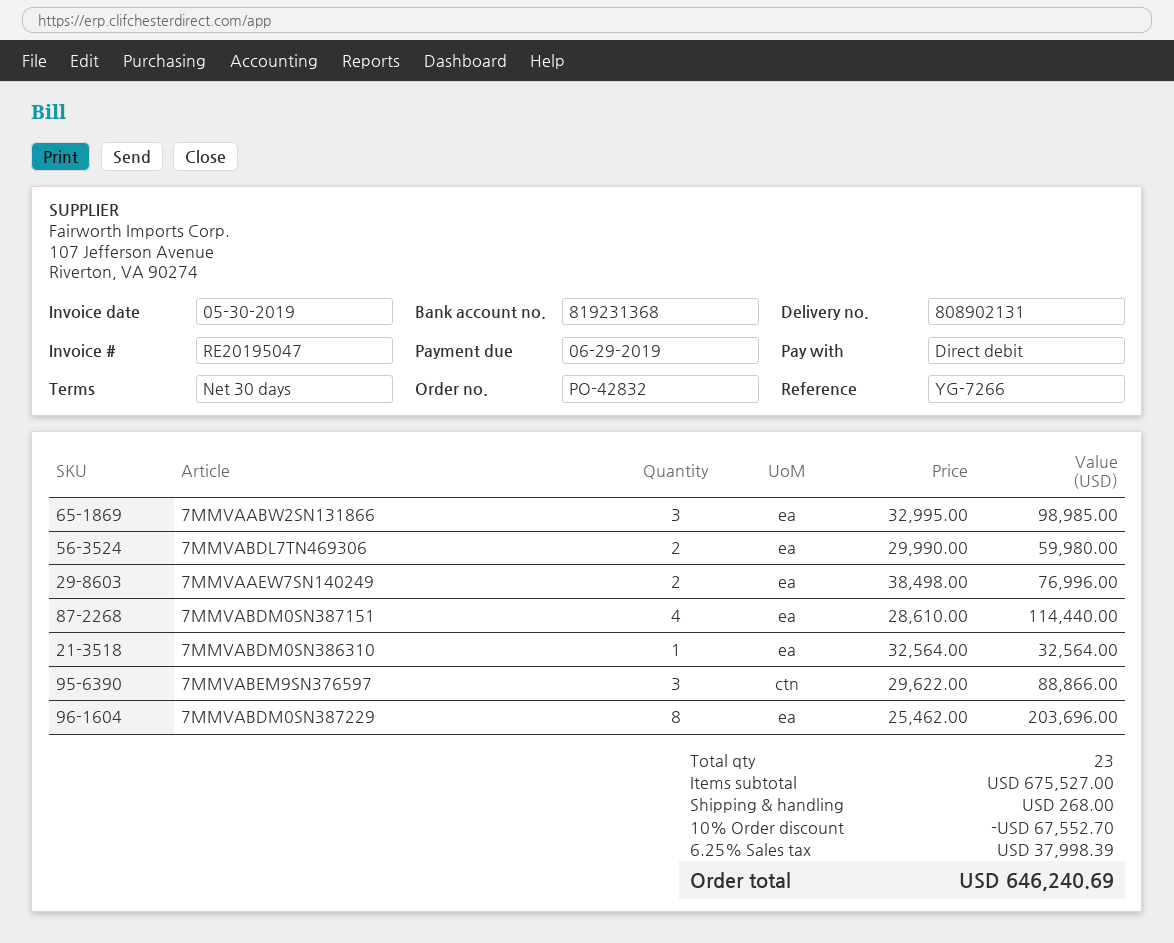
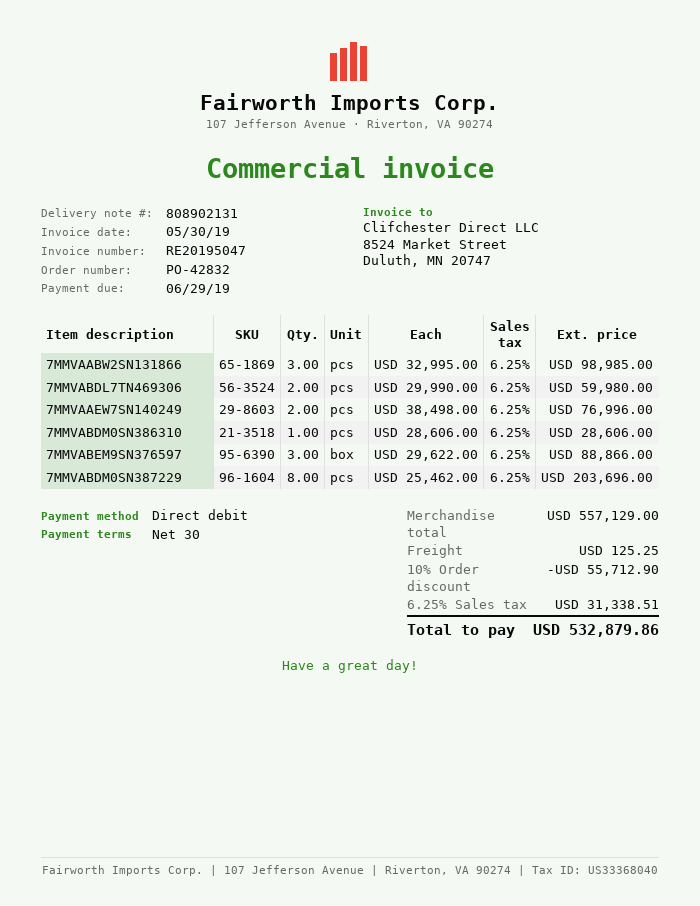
7MMVABDM0SN387151: 4 x 28610.00 = 114440.00 -> none
7MMVABDM0SN386310: 1 x 32564.00 = 32564.00 -> 1 x 28606.00 = 28606.00
subtotal: 675527.00 -> 557129.00
discount: 10% = 67552.70 -> 10% = 55712.90
shipping: 268.00 -> 125.25
tax: 6.25% = 37998.39 -> 6.25% = 31338.51
total: 646240.69 -> 532879.86

